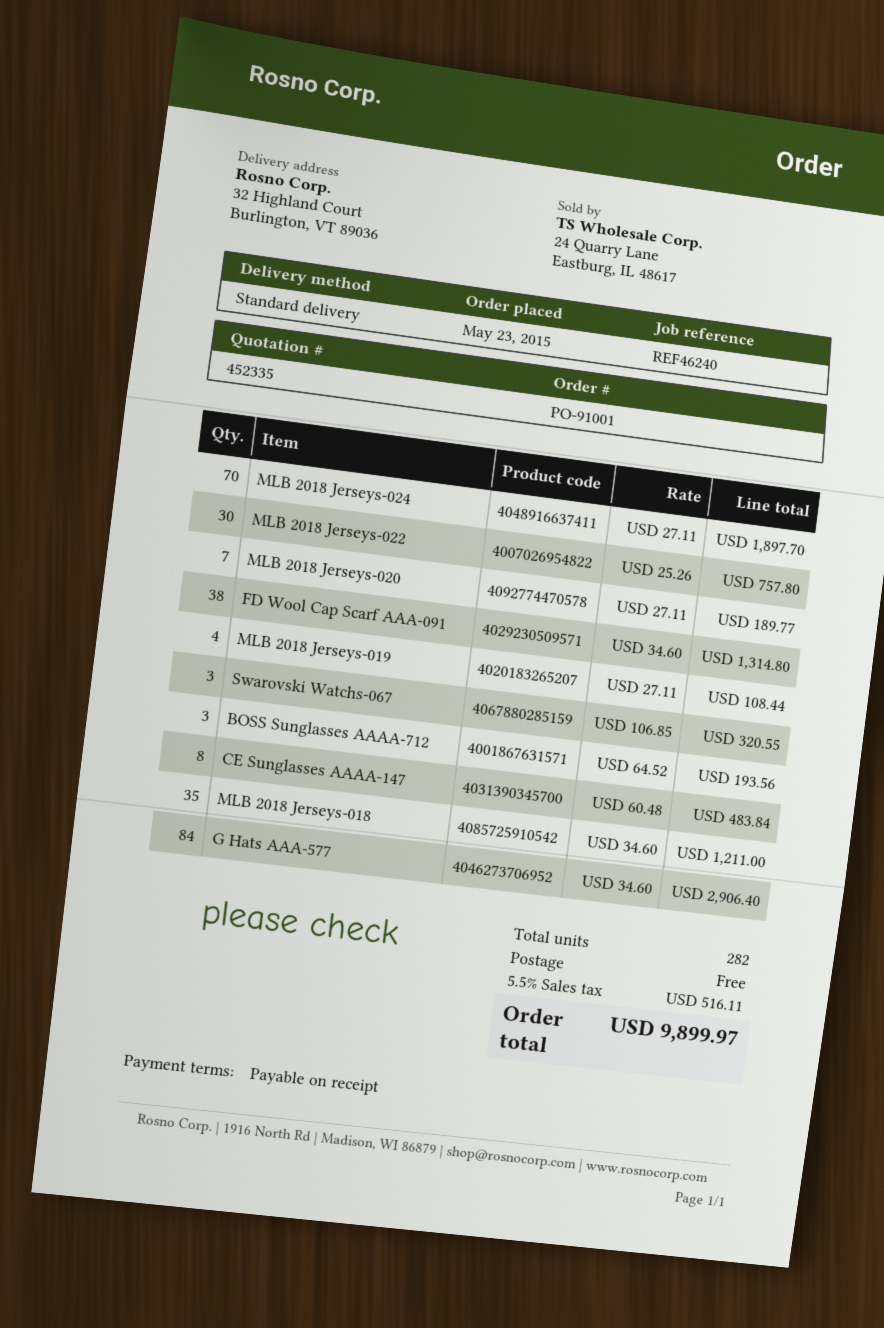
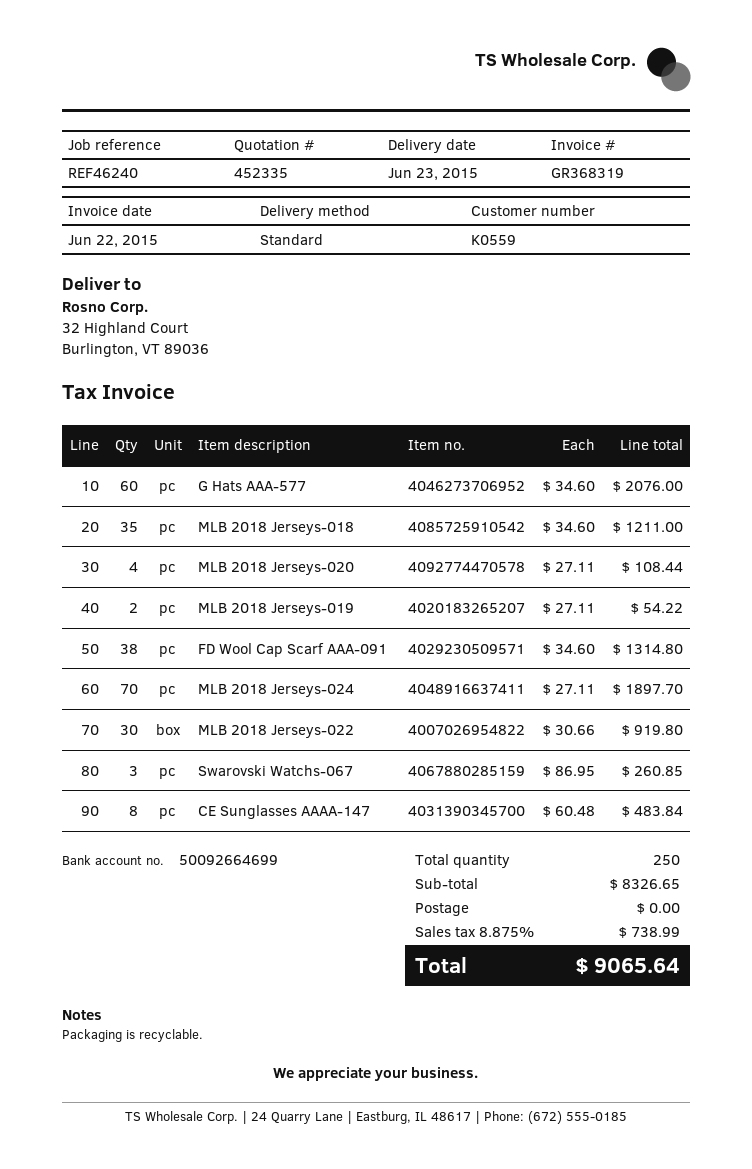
MLB 2018 Jerseys-022: 30 x 25.26 = 757.80 -> 30 x 30.66 = 919.80
MLB 2018 Jerseys-020: 7 x 27.11 = 189.77 -> 4 x 27.11 = 108.44
MLB 2018 Jerseys-019: 4 x 27.11 = 108.44 -> 2 x 27.11 = 54.22
Swarovski Watchs-067: 3 x 106.85 = 320.55 -> 3 x 86.95 = 260.85
BOSS Sunglasses AAAA-712: 3 x 64.52 = 193.56 -> none
G Hats AAA-577: 84 x 34.60 = 2906.40 -> 60 x 34.60 = 2076.00
total quantity: 282 -> 250
tax: 5.5% = 516.11 -> 8.875% = 738.99
total: 9899.97 -> 9065.64

